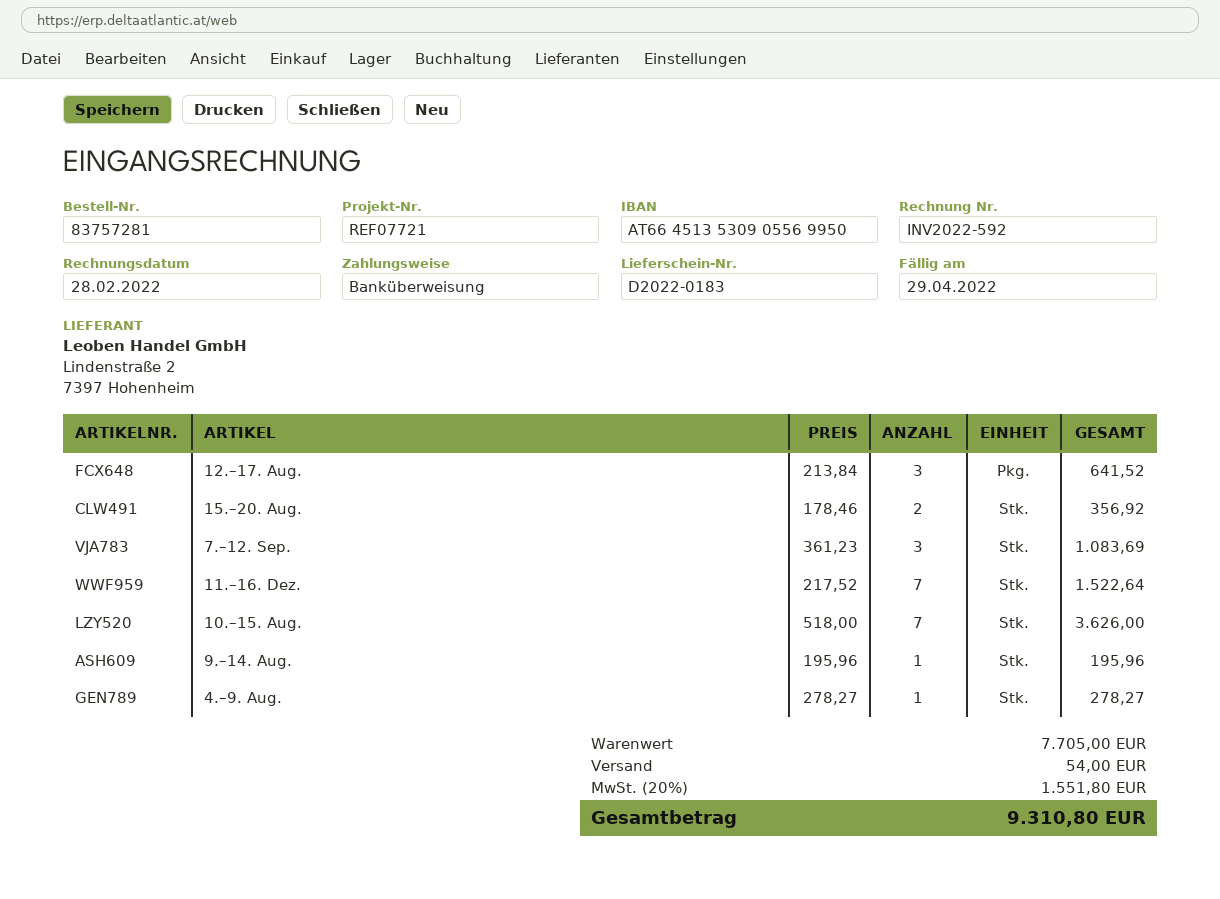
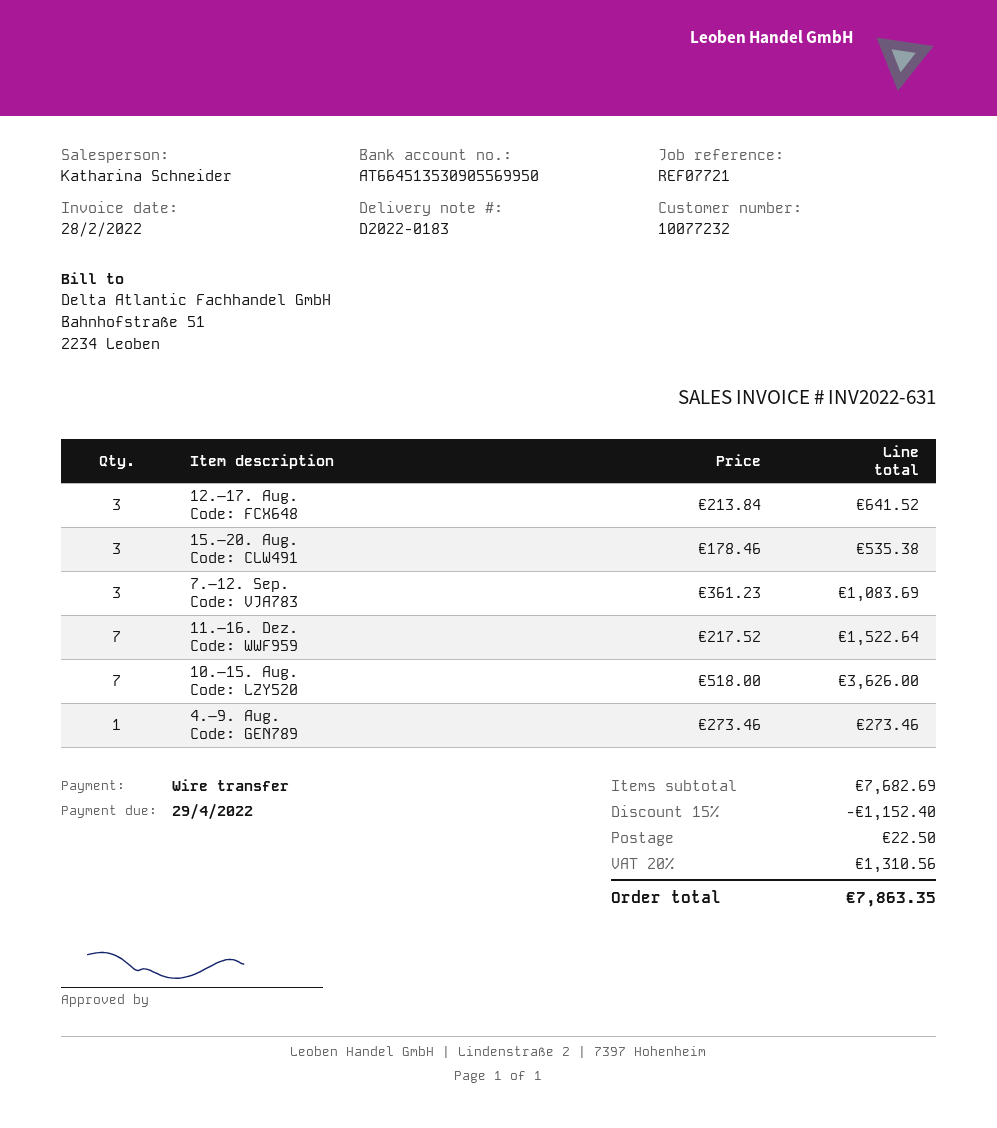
invoice number: INV2022-592 -> INV2022-631
15.–20. Aug.: 2 x 178.46 = 356.92 -> 3 x 178.46 = 535.38
9.–14. Aug.: 1 x 195.96 = 195.96 -> none
4.–9. Aug.: 1 x 278.27 = 278.27 -> 1 x 273.46 = 273.46
subtotal: 7705.00 -> 7682.69
discount: none -> 15% = 1152.40
shipping: 54.00 -> 22.50
tax: 20% = 1551.80 -> 20% = 1310.56
total: 9310.80 -> 7863.35

